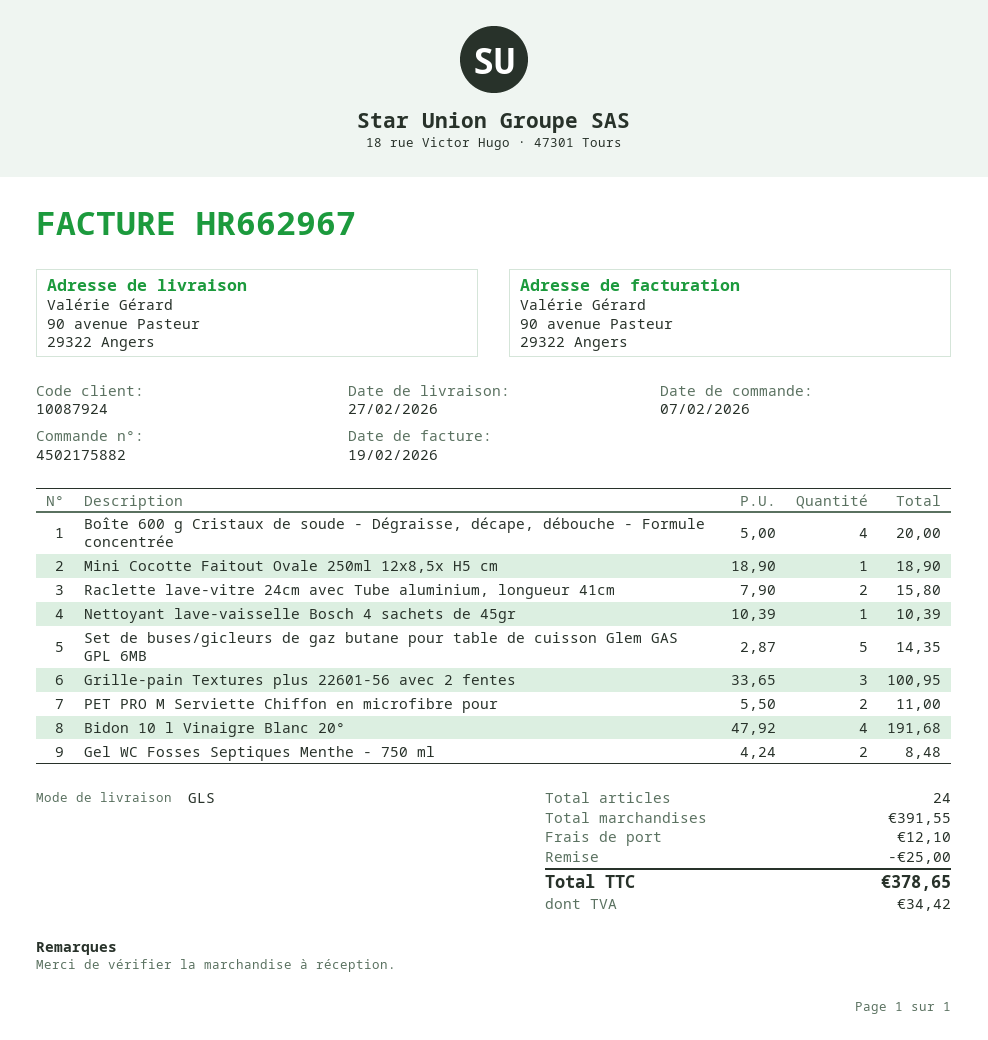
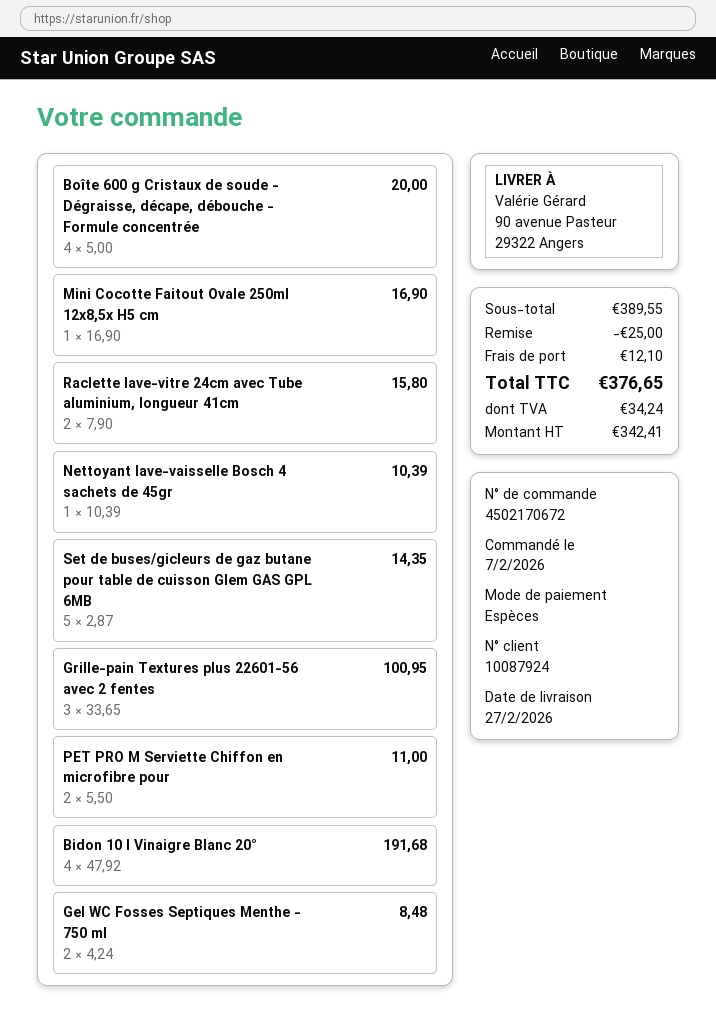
order number: 4502175882 -> 4502170672
Mini Cocotte Faitout Ovale 250ml 12x8,5x H5 cm: 1 x 18.90 = 18.90 -> 1 x 16.90 = 16.90
subtotal: 391.55 -> 389.55
tax: 34.42 -> 34.24
total: 378.65 -> 376.65

